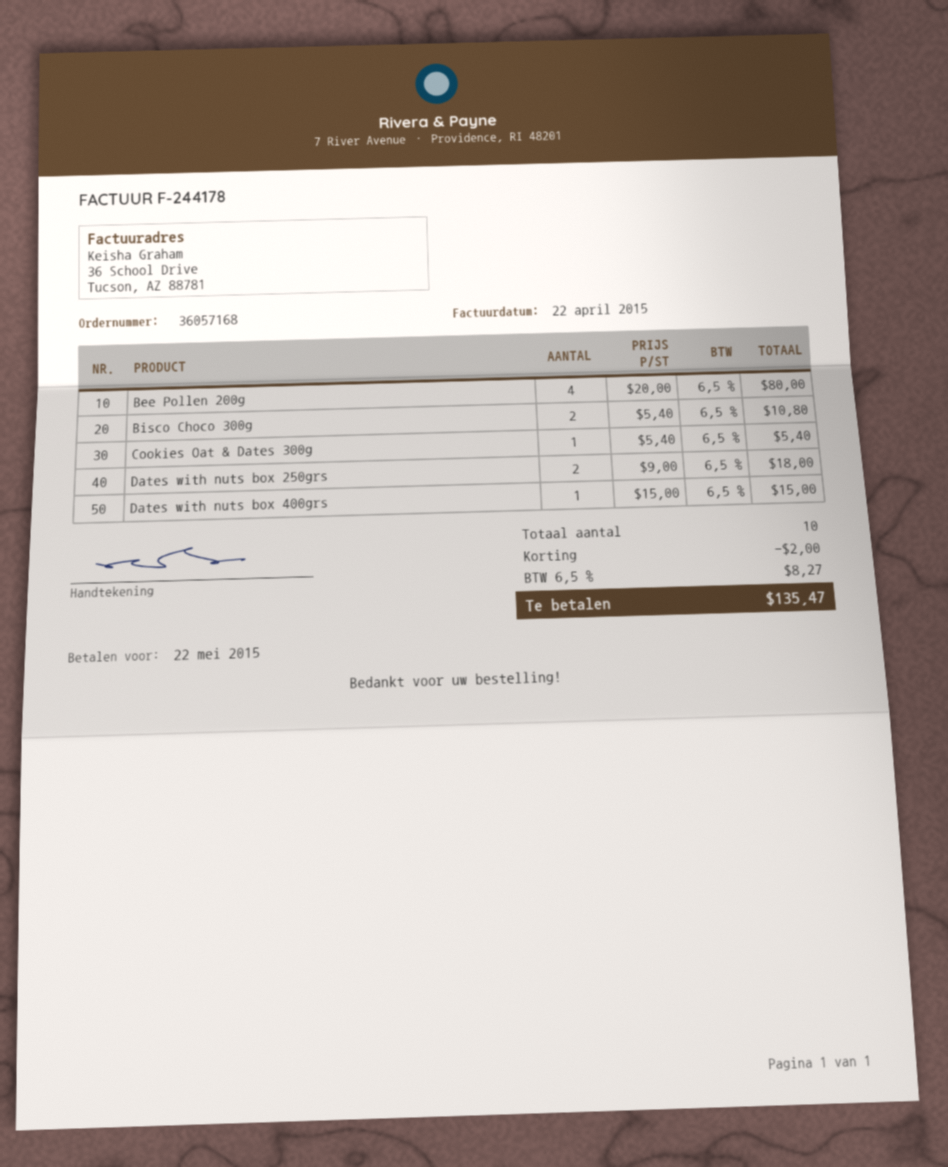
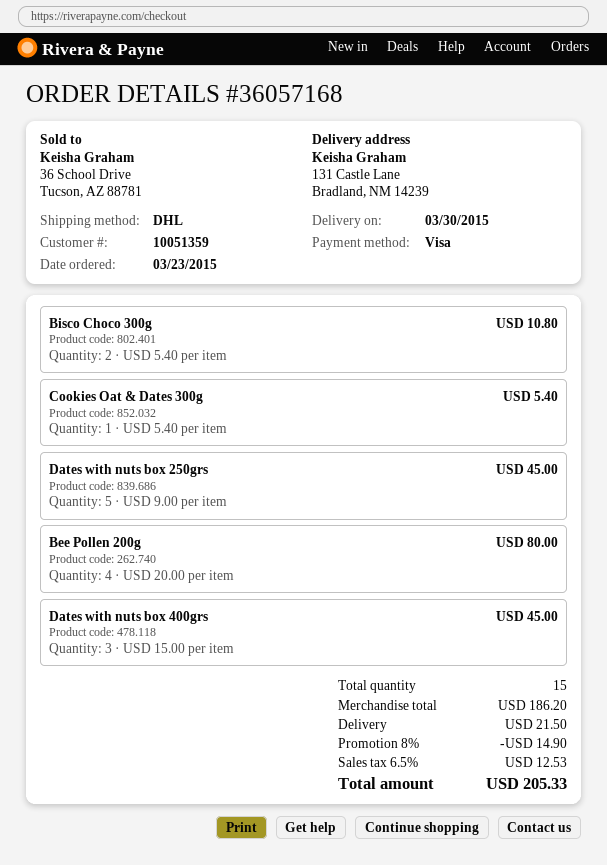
Dates with nuts box 250grs: 2 x 9.00 = 18.00 -> 5 x 9.00 = 45.00
Dates with nuts box 400grs: 1 x 15.00 = 15.00 -> 3 x 15.00 = 45.00
total quantity: 10 -> 15
discount: 2.00 -> 14.90
shipping: none -> 21.50
tax: 6.5% = 8.27 -> 6.5% = 12.53
total: 135.47 -> 205.33

